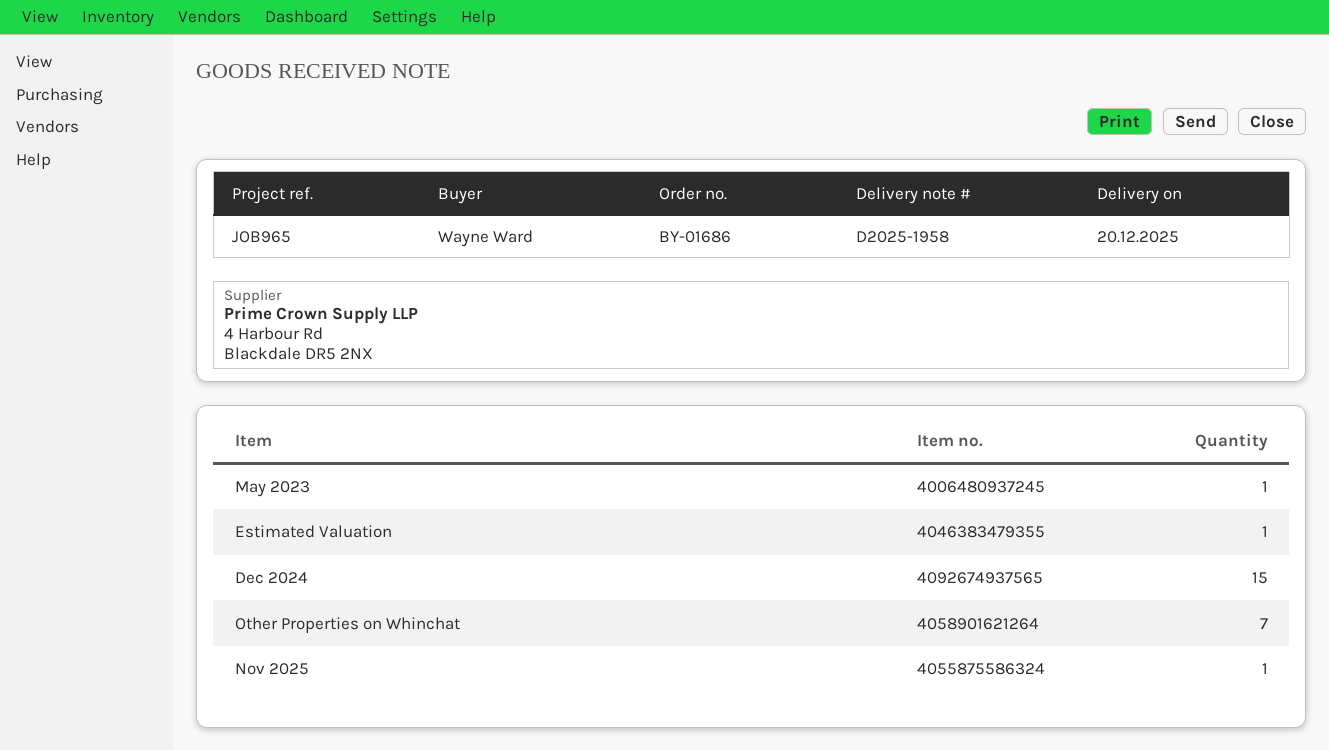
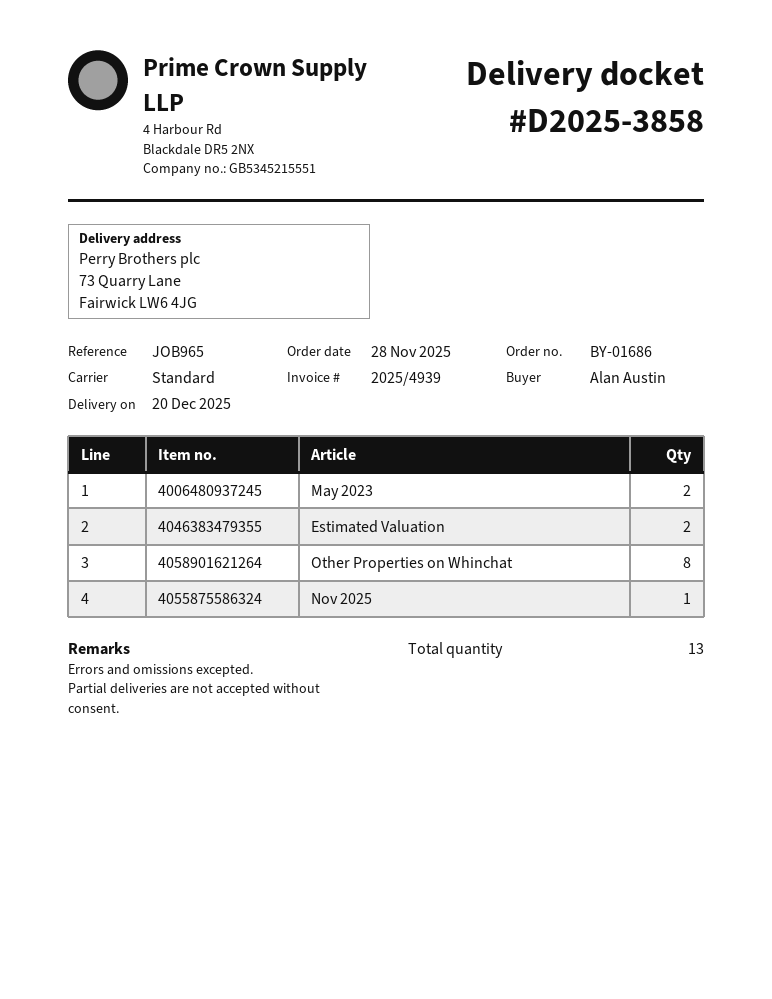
delivery note number: D2025-1958 -> D2025-3858
ordered by: Wayne Ward -> Alan Austin
May 2023: 1 -> 2
Estimated Valuation: 1 -> 2
Dec 2024: 15 -> none
Other Properties on Whinchat: 7 -> 8

